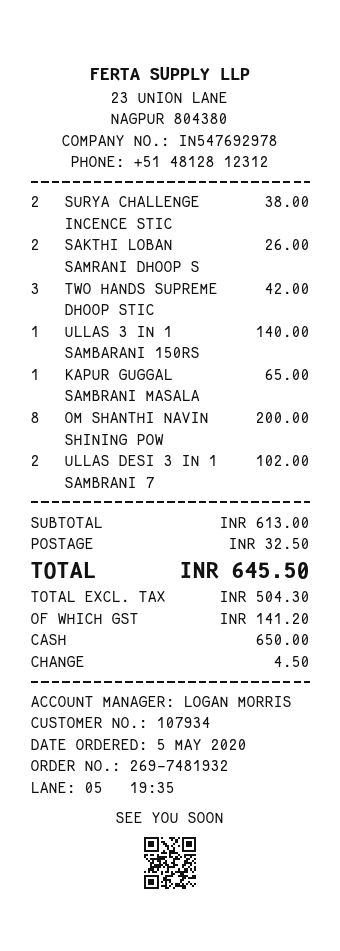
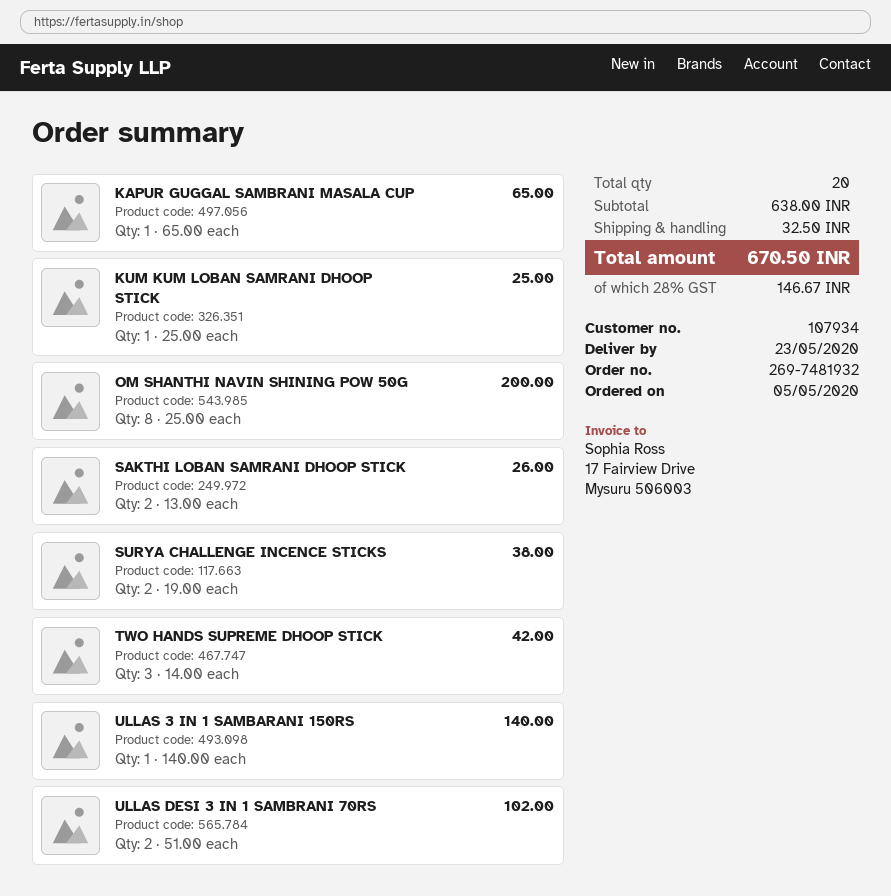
KUM KUM LOBAN SAMRANI DHOOP STICK: none -> 1 for 25.00
subtotal: 613.00 -> 638.00
tax: 141.20 -> 146.67
total: 645.50 -> 670.50

